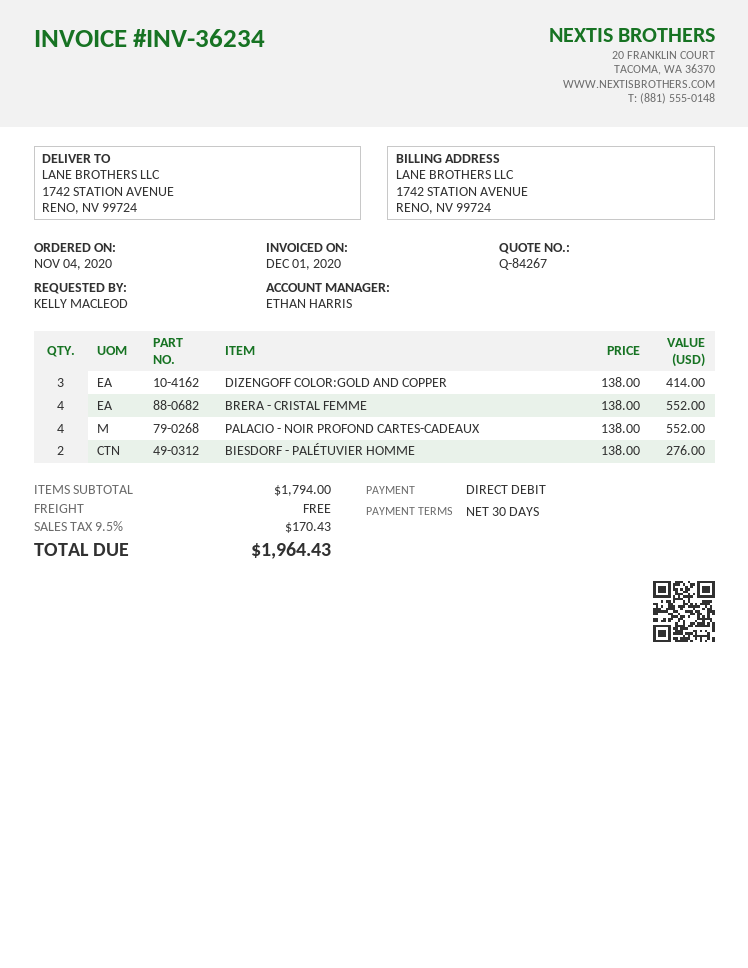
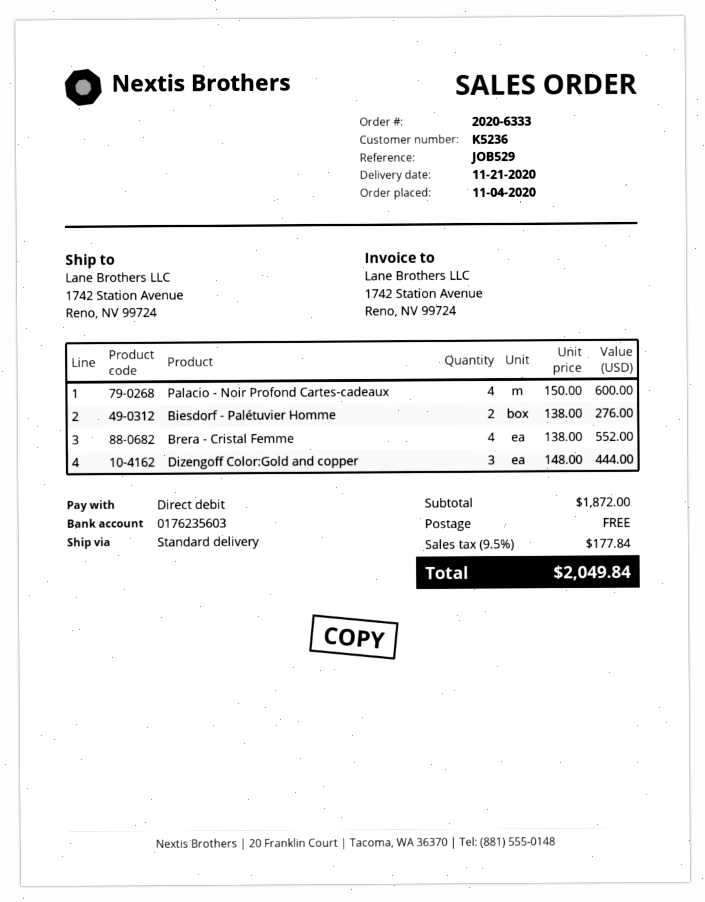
DIZENGOFF COLOR:GOLD AND COPPER: 3 x 138.00 = 414.00 -> 3 x 148.00 = 444.00
PALACIO - NOIR PROFOND CARTES-CADEAUX: 4 x 138.00 = 552.00 -> 4 x 150.00 = 600.00
subtotal: 1794.00 -> 1872.00
tax: 9.5% = 170.43 -> 9.5% = 177.84
total: 1964.43 -> 2049.84

